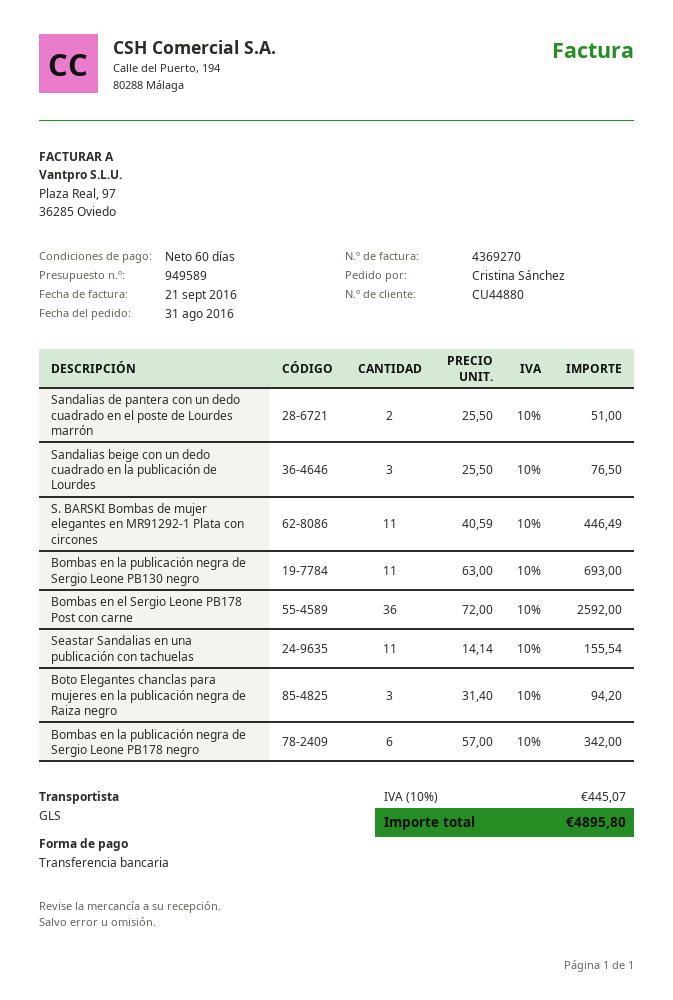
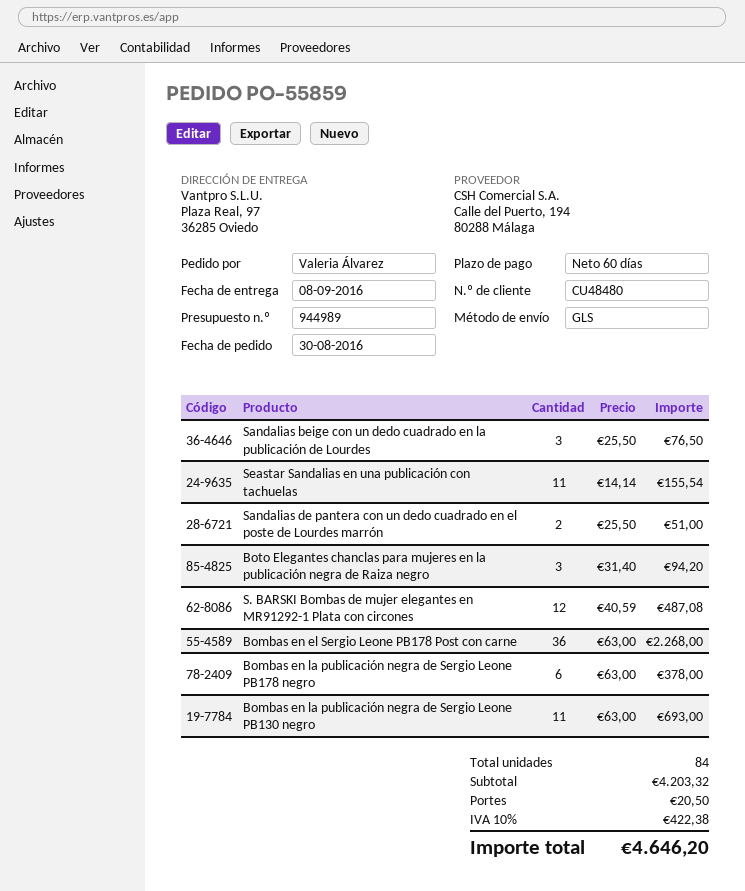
quote number: 949589 -> 944989
order date: 2016-08-31 -> 2016-08-30
customer number: CU44880 -> CU48480
ordered by: Cristina Sánchez -> Valeria Álvarez
S. BARSKI Bombas de mujer elegantes en MR91292-1 Plata con circones: 11 x 40.59 = 446.49 -> 12 x 40.59 = 487.08
Bombas en el Sergio Leone PB178 Post con carne: 36 x 72.00 = 2592.00 -> 36 x 63.00 = 2268.00
Bombas en la publicación negra de Sergio Leone PB178 negro: 6 x 57.00 = 342.00 -> 6 x 63.00 = 378.00
shipping: none -> 20.50
tax: 10% = 445.07 -> 10% = 422.38
total: 4895.80 -> 4646.20

